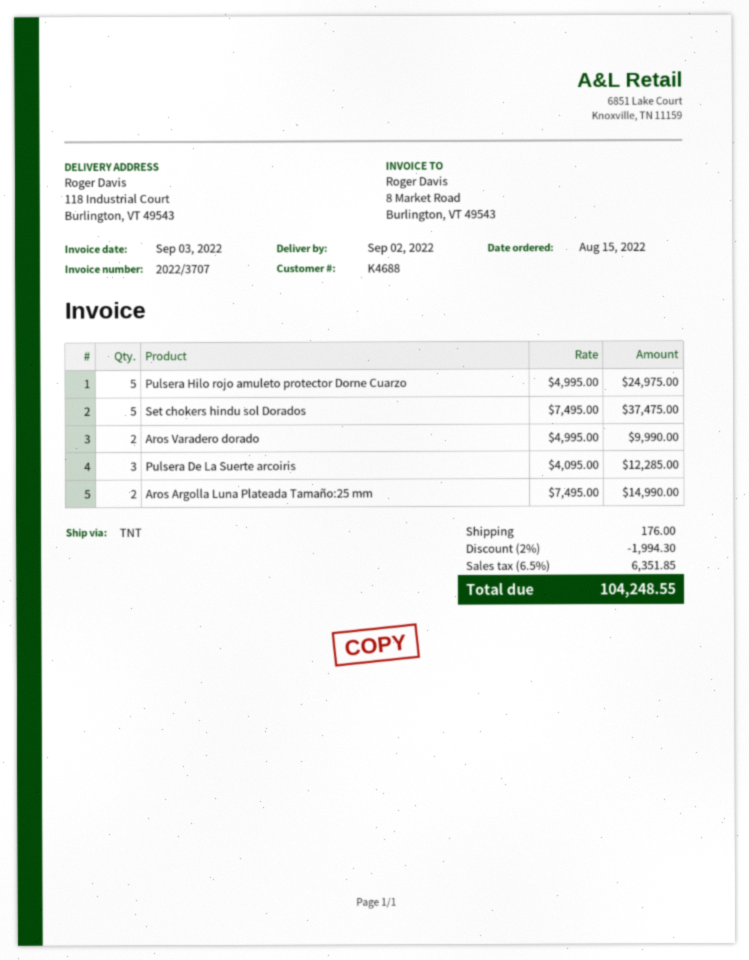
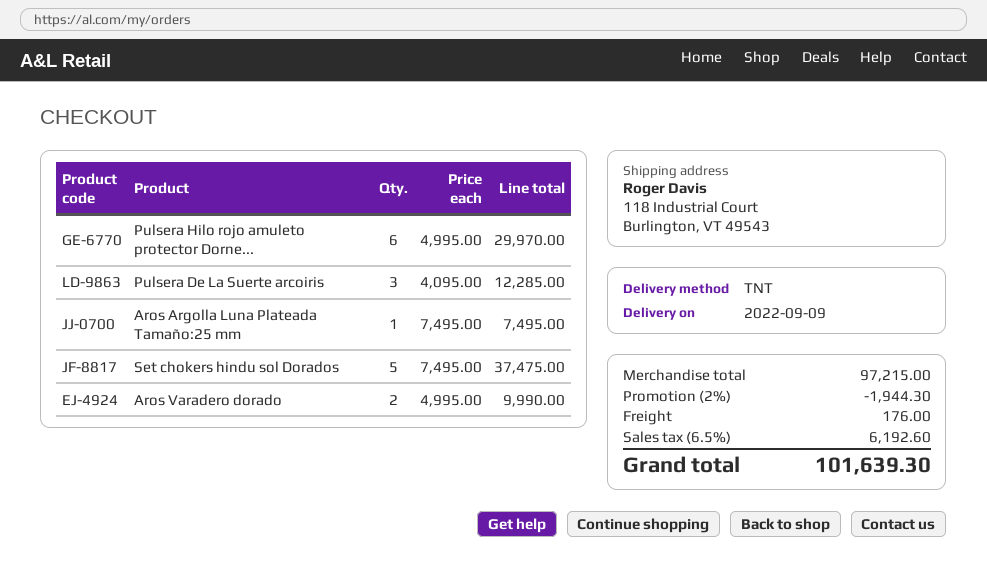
delivery date: 2022-09-02 -> 2022-09-09
Pulsera Hilo rojo amuleto protector Dorne Cuarzo: 5 x 4995.00 = 24975.00 -> 6 x 4995.00 = 29970.00
Aros Argolla Luna Plateada Tamaño:25 mm: 2 x 7495.00 = 14990.00 -> 1 x 7495.00 = 7495.00
discount: 2% = 1994.30 -> 2% = 1944.30
tax: 6.5% = 6351.85 -> 6.5% = 6192.60
total: 104248.55 -> 101639.30

